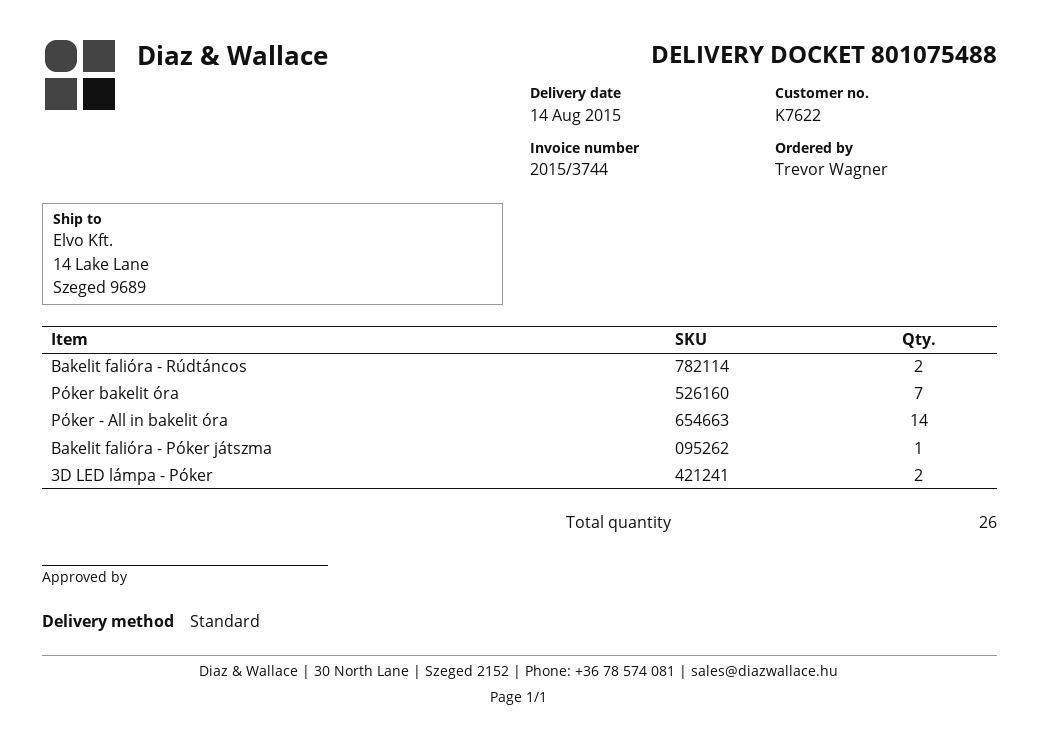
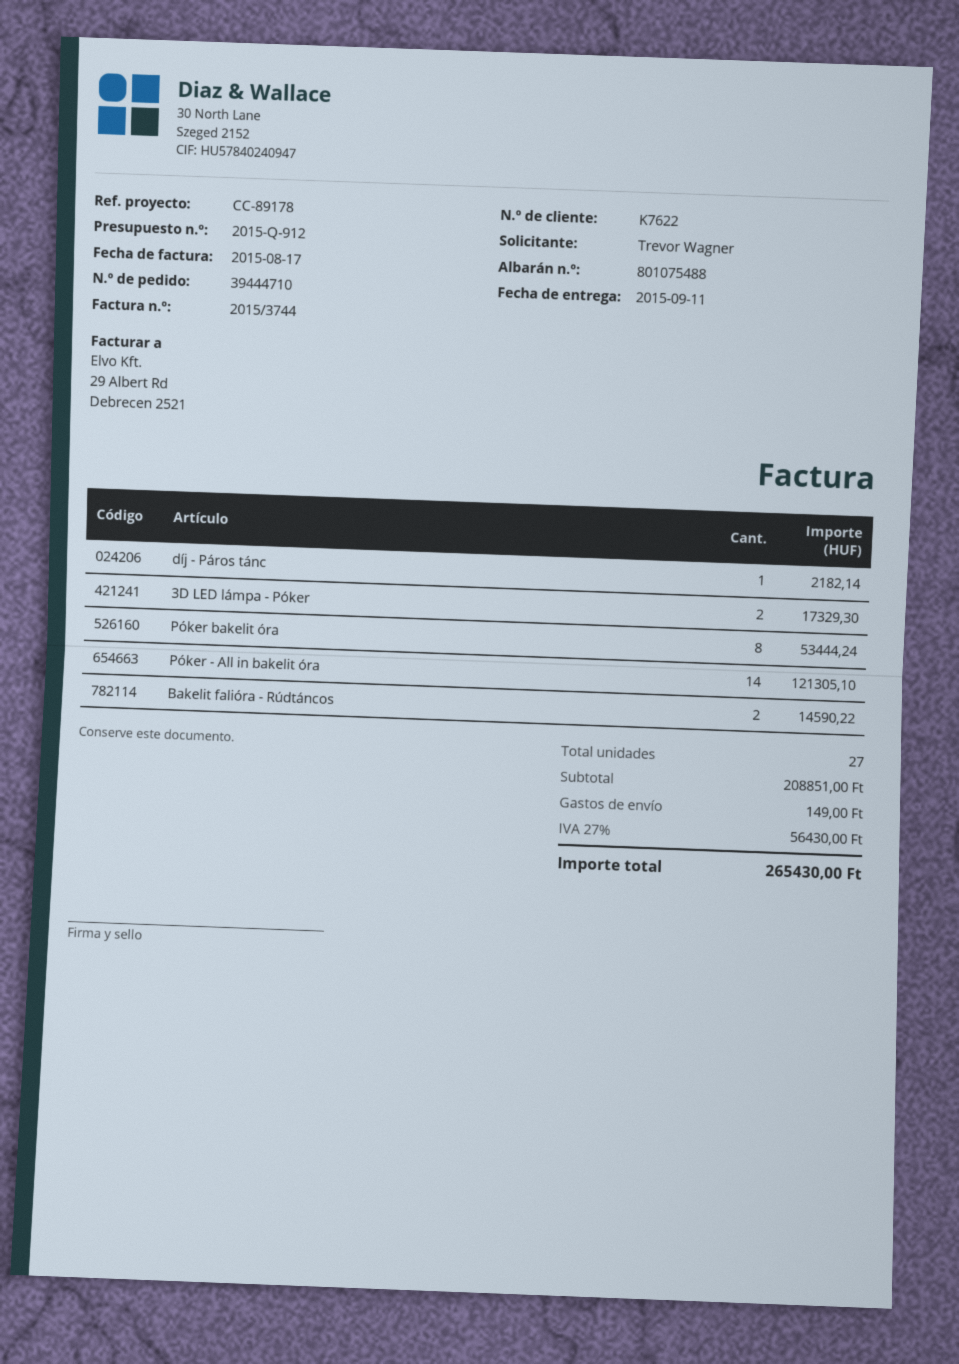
delivery date: 2015-08-14 -> 2015-09-11
Póker bakelit óra: 7 -> 8
Bakelit falióra - Póker játszma: 1 -> none
díj - Páros tánc: none -> 1
total quantity: 26 -> 27

